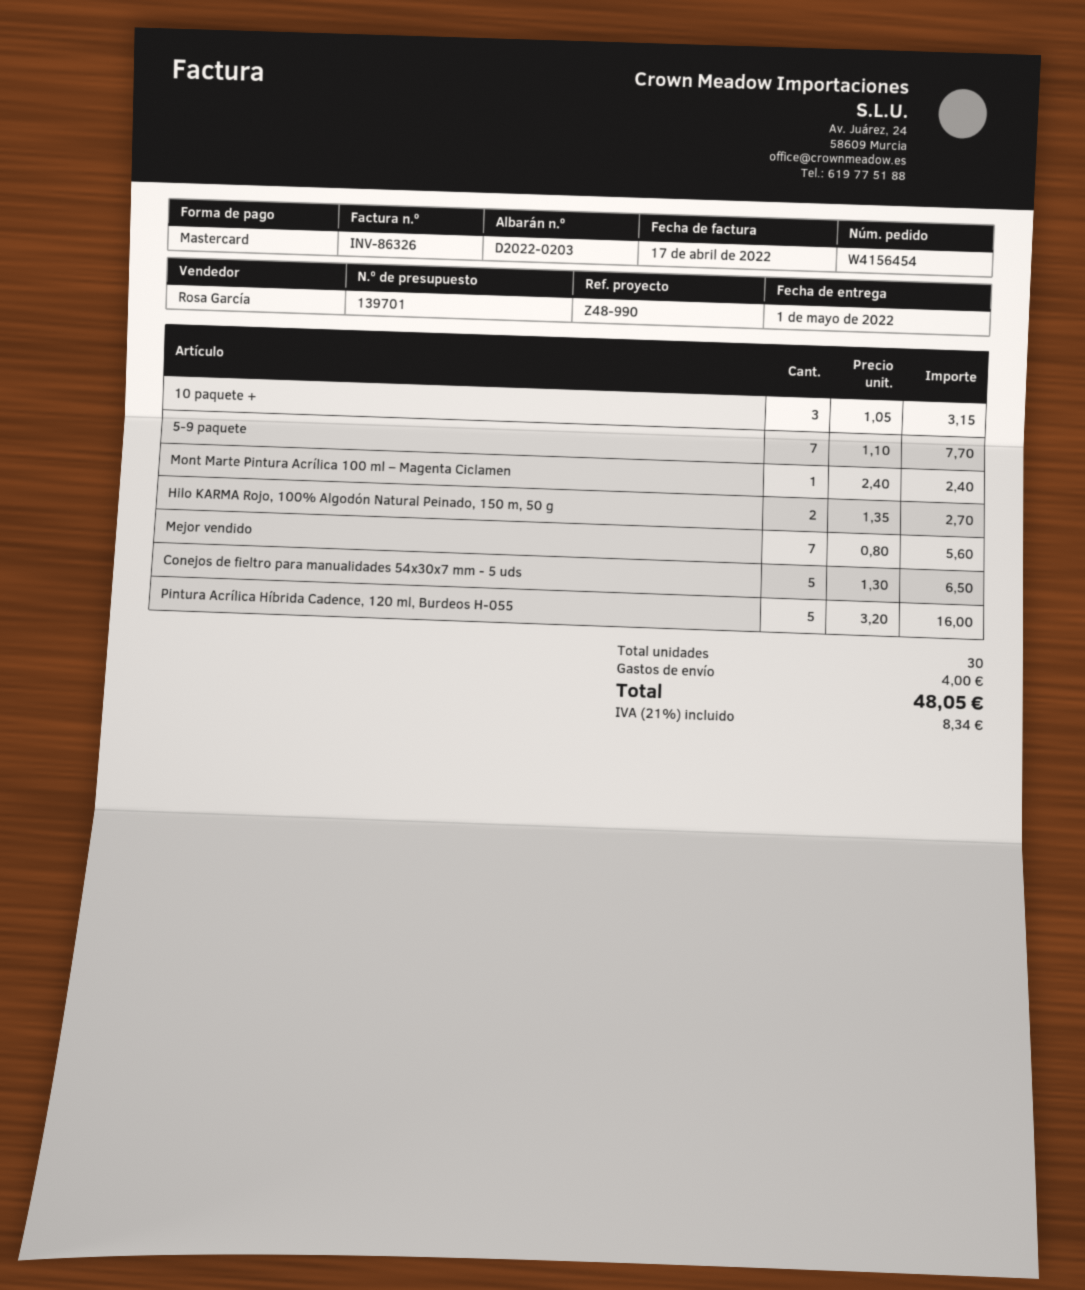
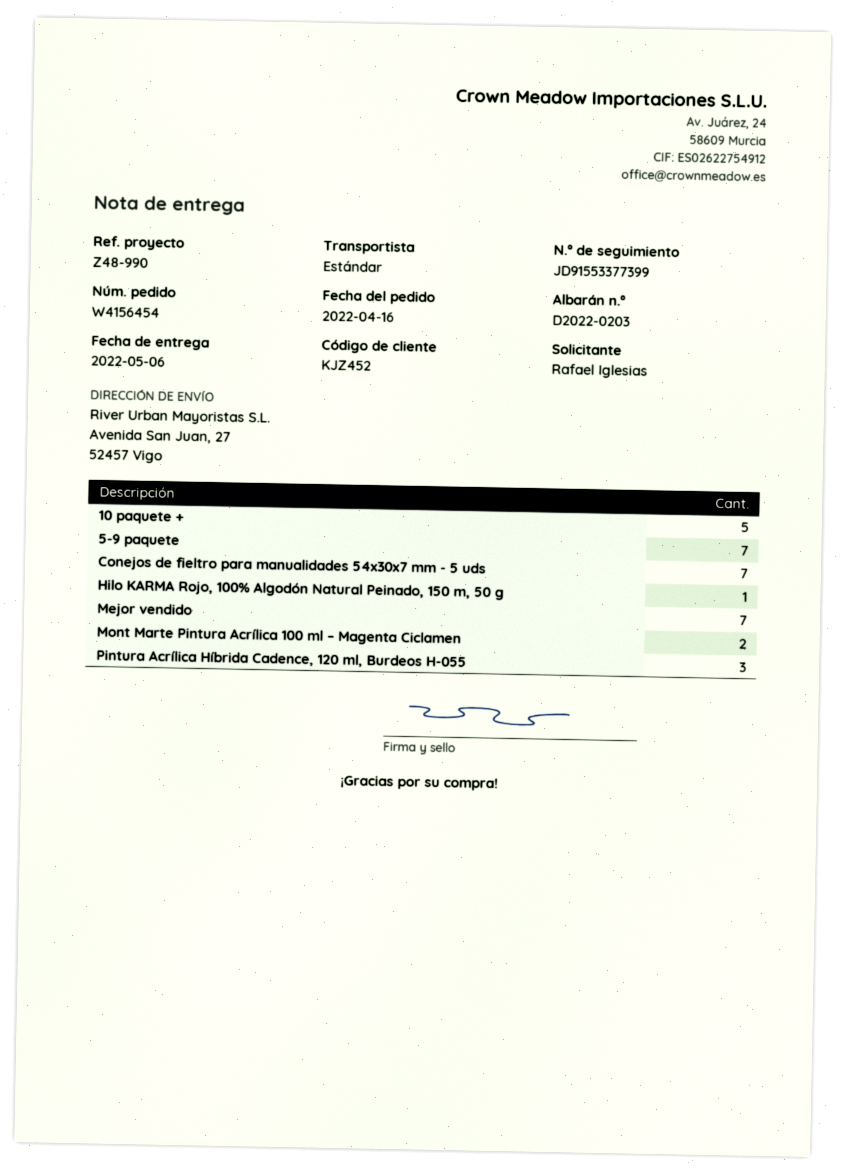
delivery date: 2022-05-01 -> 2022-05-06
10 paquete +: 3 -> 5
Mont Marte Pintura Acrílica 100 ml – Magenta Ciclamen: 1 -> 2
Hilo KARMA Rojo, 100% Algodón Natural Peinado, 150 m, 50 g: 2 -> 1
Conejos de fieltro para manualidades 54x30x7 mm - 5 uds: 5 -> 7
Pintura Acrílica Híbrida Cadence, 120 ml, Burdeos H-055: 5 -> 3

